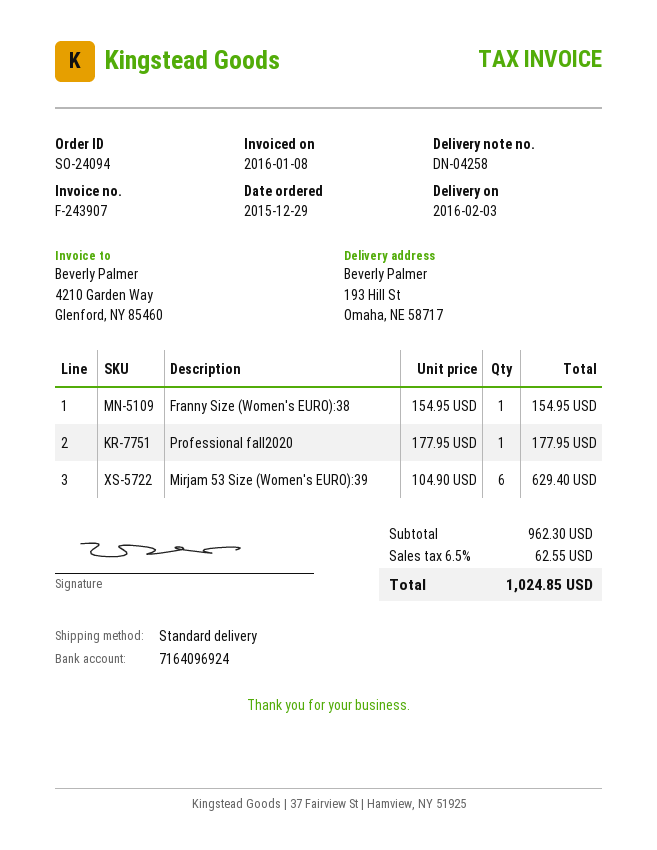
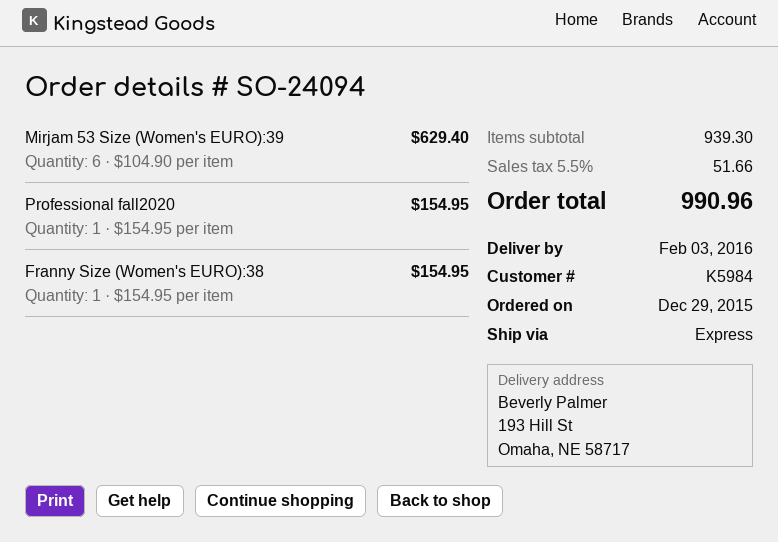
shipping method: standard -> express
Professional fall2020: 1 x 177.95 = 177.95 -> 1 x 154.95 = 154.95
subtotal: 962.30 -> 939.30
tax: 6.5% = 62.55 -> 5.5% = 51.66
total: 1024.85 -> 990.96

